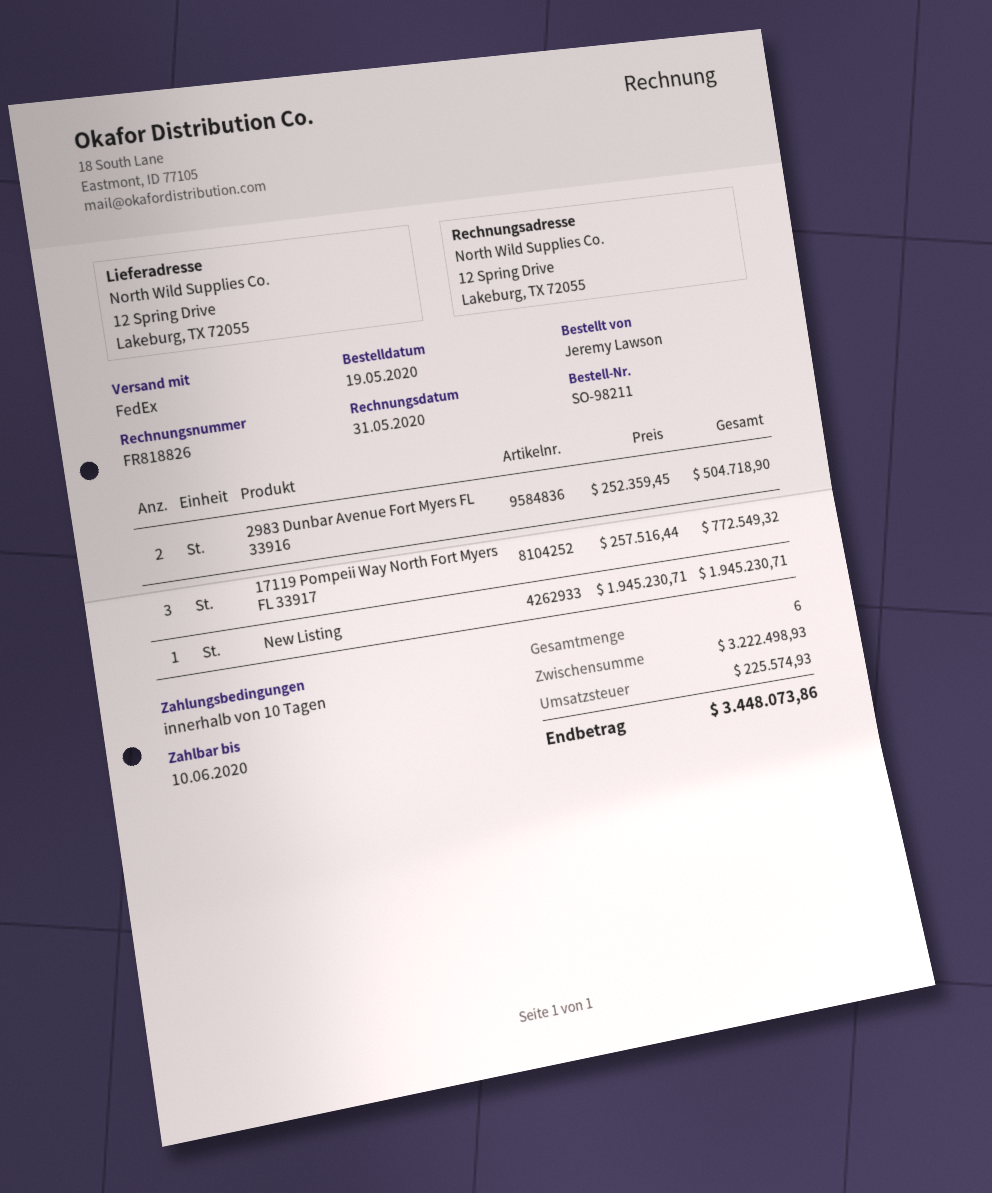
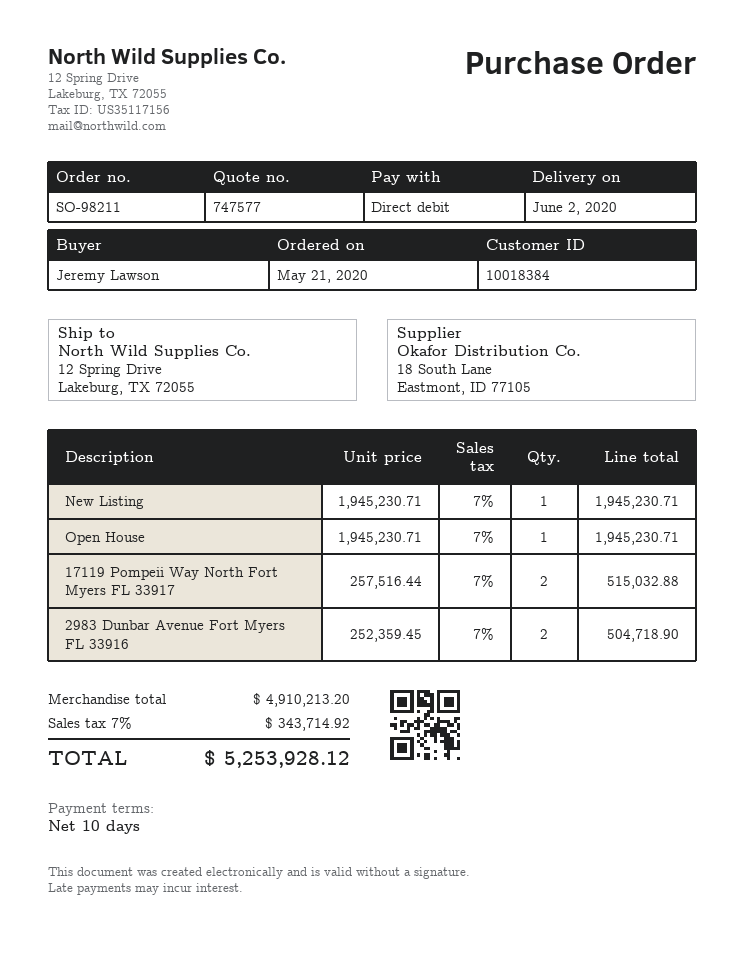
order date: 2020-05-19 -> 2020-05-21
17119 Pompeii Way North Fort Myers FL 33917: 3 x 257516.44 = 772549.32 -> 2 x 257516.44 = 515032.88
Open House: none -> 1 x 1945230.71 = 1945230.71
subtotal: 3222498.93 -> 4910213.20
tax: 225574.93 -> 343714.92
total: 3448073.86 -> 5253928.12

